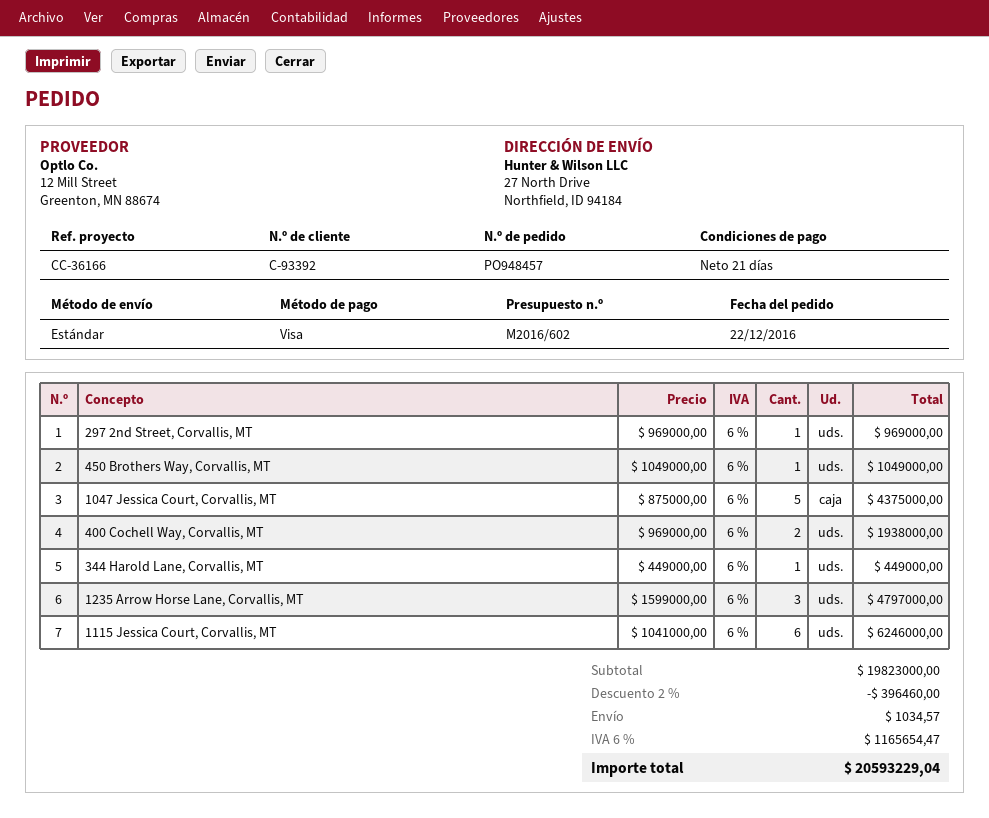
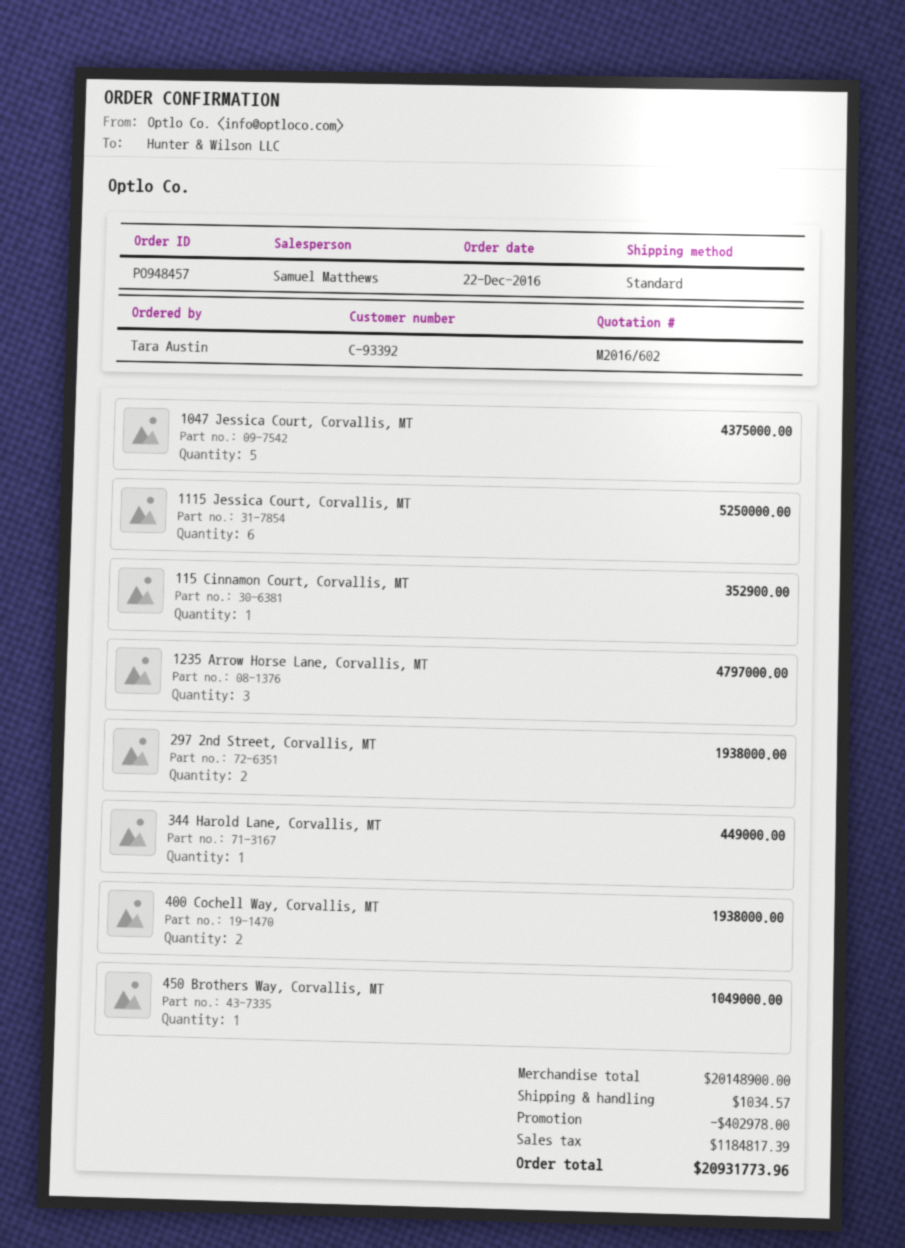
297 2nd Street, Corvallis, MT: 1 for 969000.00 -> 2 for 1938000.00
1115 Jessica Court, Corvallis, MT: 6 for 6246000.00 -> 6 for 5250000.00
115 Cinnamon Court, Corvallis, MT: none -> 1 for 352900.00
subtotal: 19823000.00 -> 20148900.00
discount: 396460.00 -> 402978.00
tax: 1165654.47 -> 1184817.39
total: 20593229.04 -> 20931773.96

